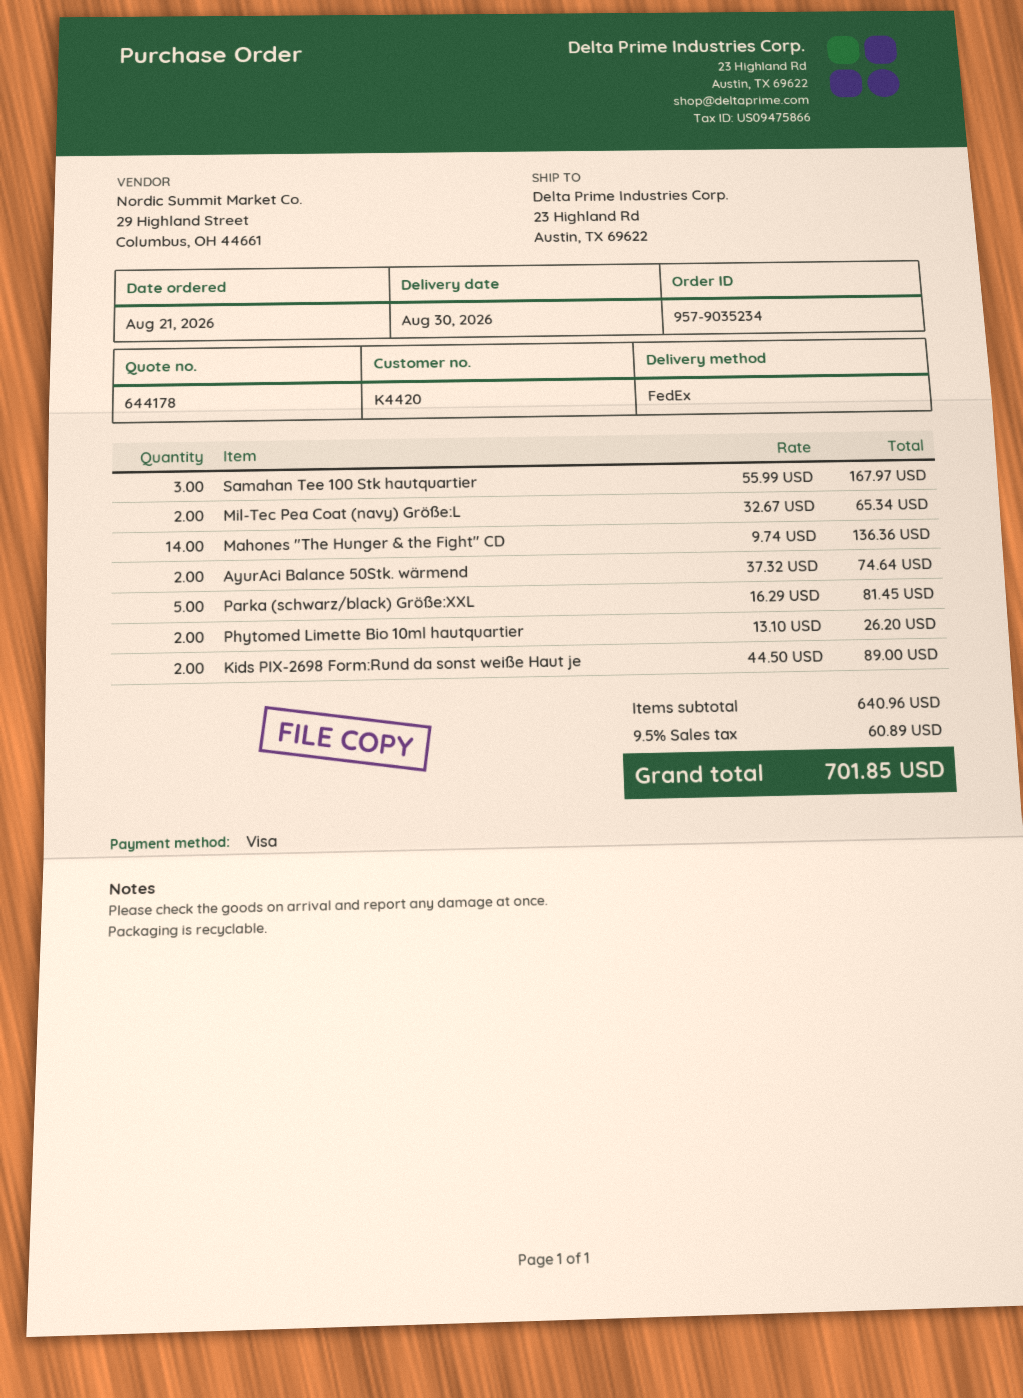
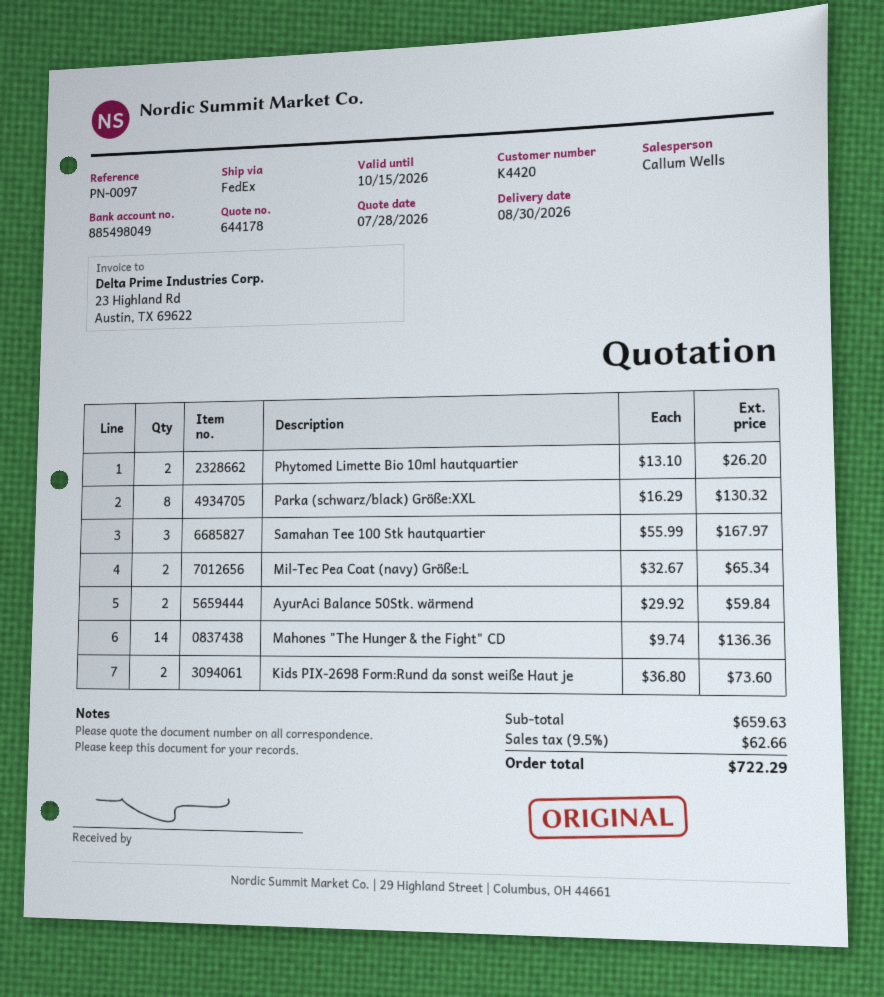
AyurAci Balance 50Stk. wärmend: 2 x 37.32 = 74.64 -> 2 x 29.92 = 59.84
Parka (schwarz/black) Größe:XXL: 5 x 16.29 = 81.45 -> 8 x 16.29 = 130.32
Kids PIX-2698 Form:Rund da sonst weiße Haut je: 2 x 44.50 = 89.00 -> 2 x 36.80 = 73.60
subtotal: 640.96 -> 659.63
tax: 9.5% = 60.89 -> 9.5% = 62.66
total: 701.85 -> 722.29

